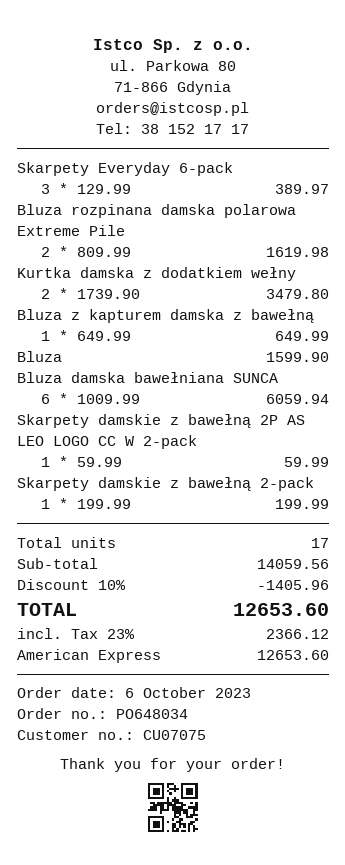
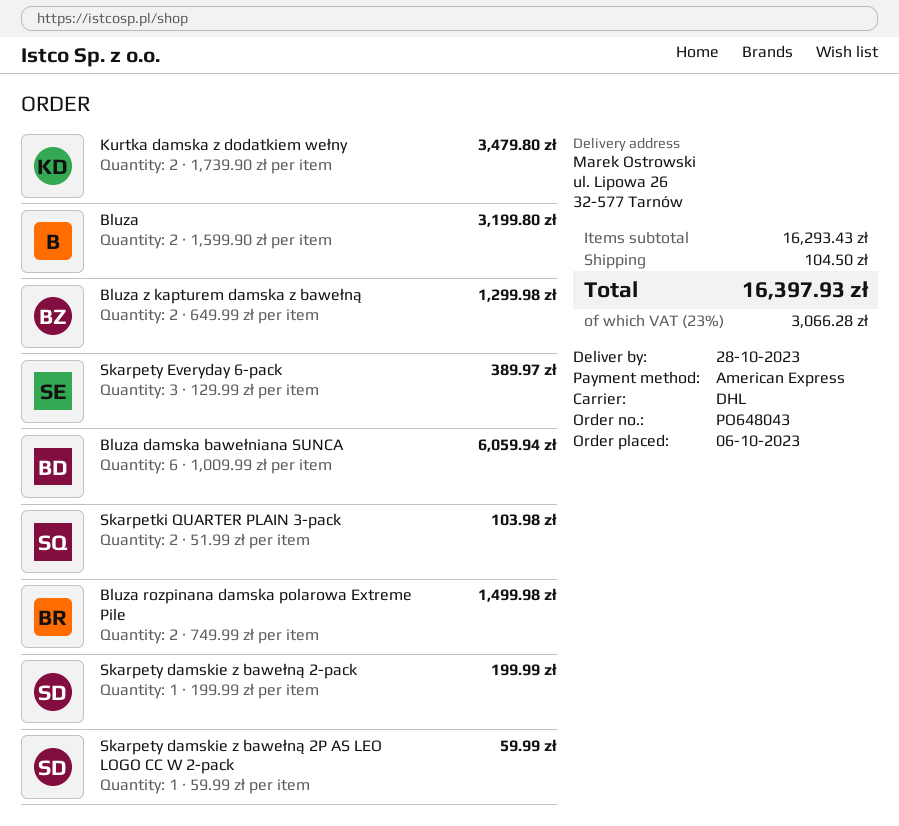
order number: PO648034 -> PO648043
Bluza rozpinana damska polarowa Extreme Pile: 2 x 809.99 = 1619.98 -> 2 x 749.99 = 1499.98
Bluza z kapturem damska z bawełną: 1 x 649.99 = 649.99 -> 2 x 649.99 = 1299.98
Bluza: 1 x 1599.90 = 1599.90 -> 2 x 1599.90 = 3199.80
Skarpetki QUARTER PLAIN 3-pack: none -> 2 x 51.99 = 103.98
subtotal: 14059.56 -> 16293.43
discount: 10% = 1405.96 -> none
shipping: none -> 104.50
tax: 23% = 2366.12 -> 23% = 3066.28
total: 12653.60 -> 16397.93

